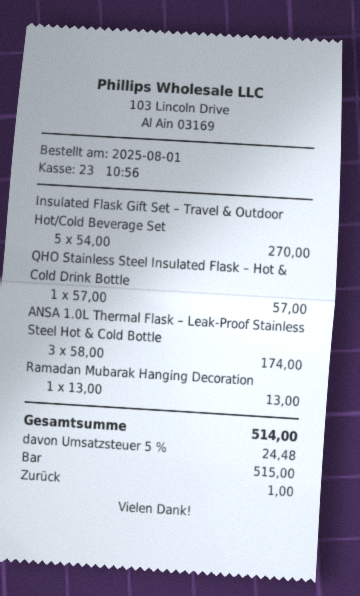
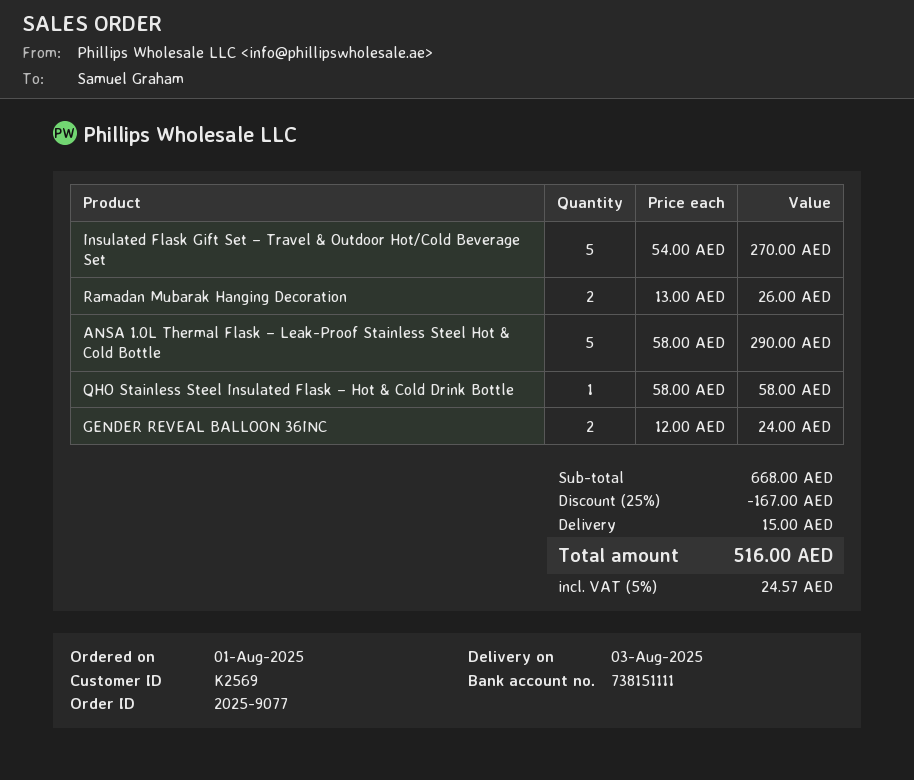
QHO Stainless Steel Insulated Flask – Hot & Cold Drink Bottle: 1 x 57.00 = 57.00 -> 1 x 58.00 = 58.00
ANSA 1.0L Thermal Flask – Leak-Proof Stainless Steel Hot & Cold Bottle: 3 x 58.00 = 174.00 -> 5 x 58.00 = 290.00
Ramadan Mubarak Hanging Decoration: 1 x 13.00 = 13.00 -> 2 x 13.00 = 26.00
GENDER REVEAL BALLOON 36INC: none -> 2 x 12.00 = 24.00
discount: none -> 25% = 167.00
shipping: none -> 15.00
tax: 5% = 24.48 -> 5% = 24.57
total: 514.00 -> 516.00

